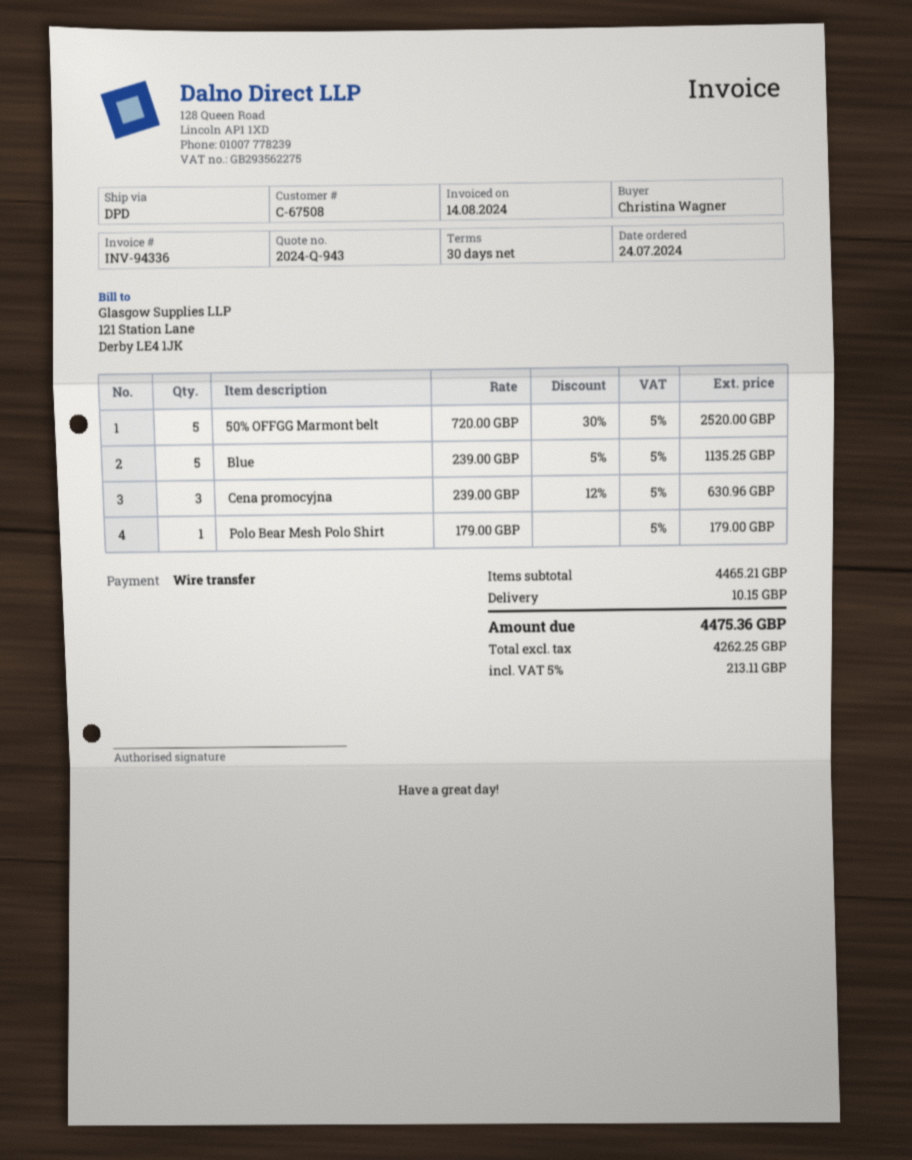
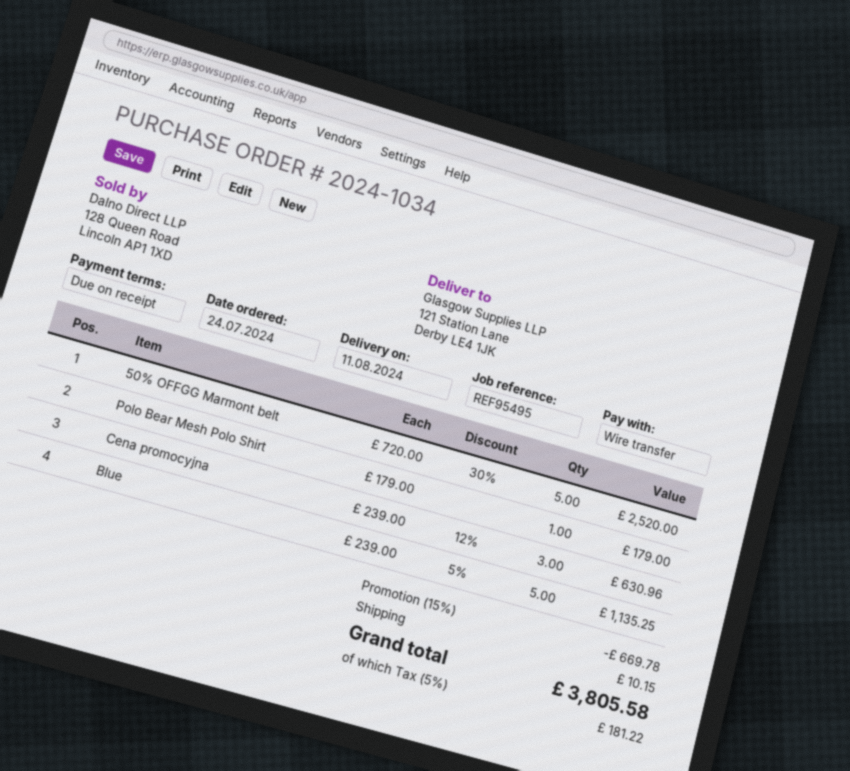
payment terms: 30 days -> on receipt
discount: none -> 15% = 669.78
tax: 5% = 213.11 -> 5% = 181.22
total: 4475.36 -> 3805.58

